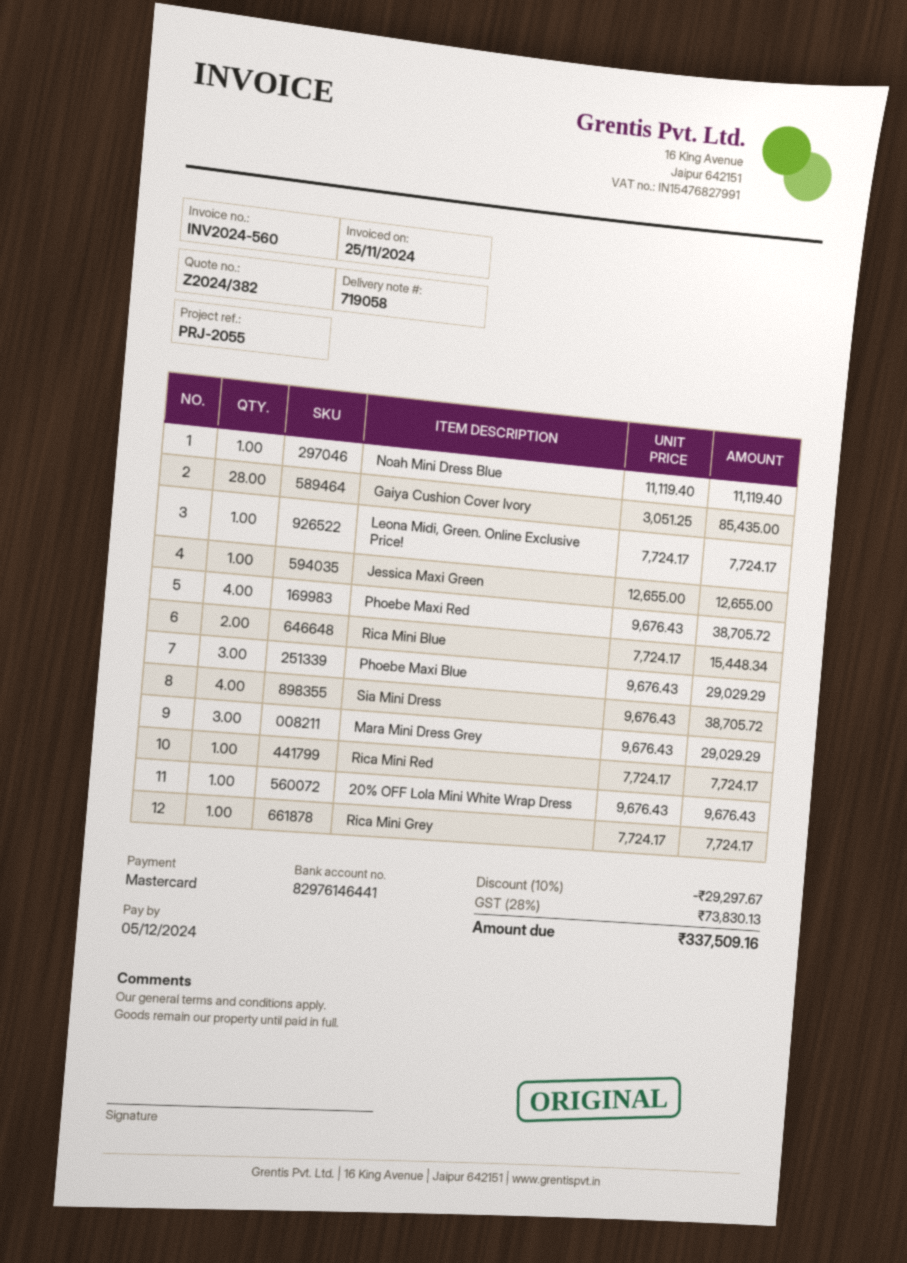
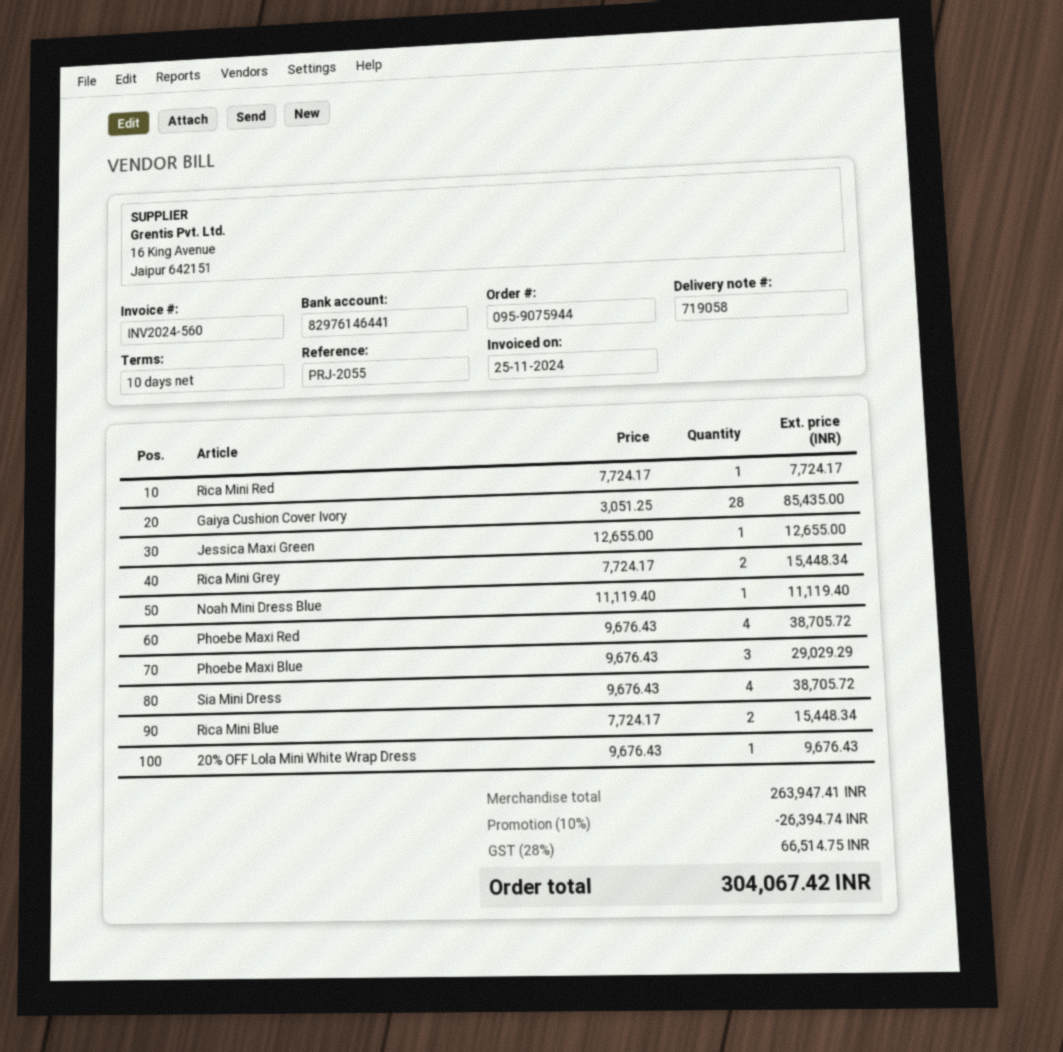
Leona Midi, Green. Online Exclusive Price!: 1 x 7724.17 = 7724.17 -> none
Mara Mini Dress Grey: 3 x 9676.43 = 29029.29 -> none
Rica Mini Grey: 1 x 7724.17 = 7724.17 -> 2 x 7724.17 = 15448.34
discount: 10% = 29297.67 -> 10% = 26394.74
tax: 28% = 73830.13 -> 28% = 66514.75
total: 337509.16 -> 304067.42

